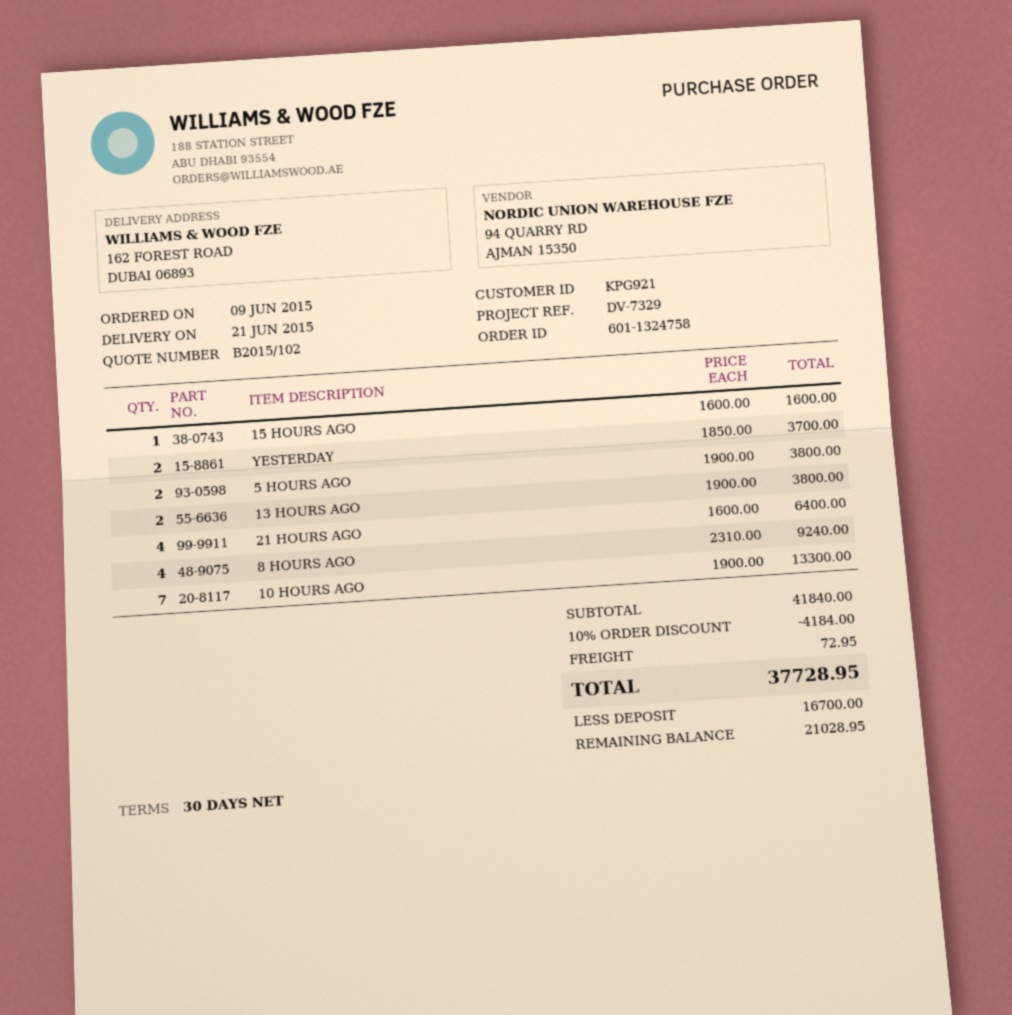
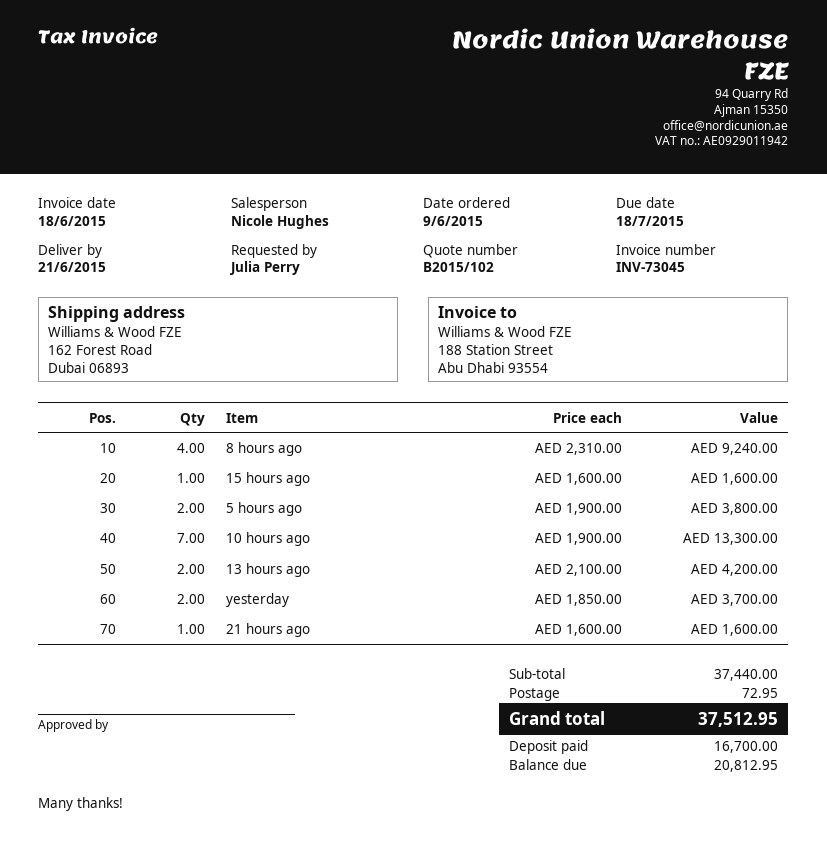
13 HOURS AGO: 2 x 1900.00 = 3800.00 -> 2 x 2100.00 = 4200.00
21 HOURS AGO: 4 x 1600.00 = 6400.00 -> 1 x 1600.00 = 1600.00
subtotal: 41840.00 -> 37440.00
discount: 10% = 4184.00 -> none
total: 37728.95 -> 37512.95
balance: 21028.95 -> 20812.95

